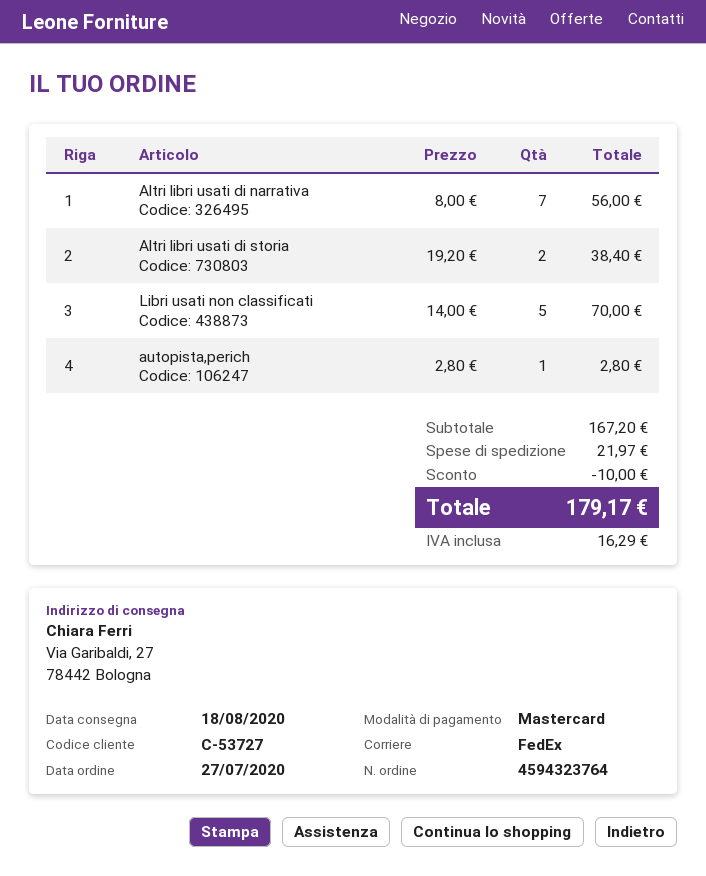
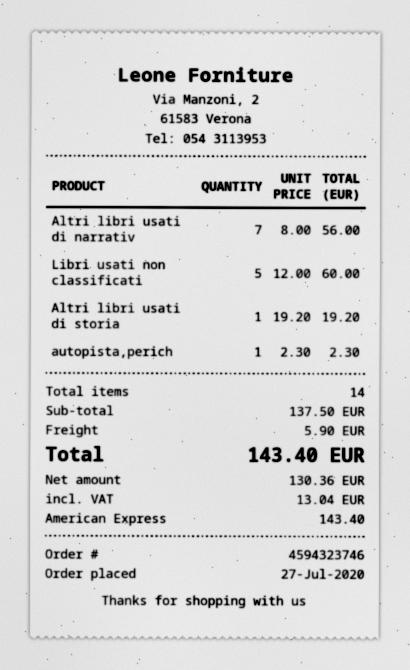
order number: 4594323764 -> 4594323746
payment method: Mastercard -> American Express
Altri libri usati di storia: 2 x 19.20 = 38.40 -> 1 x 19.20 = 19.20
Libri usati non classificati: 5 x 14.00 = 70.00 -> 5 x 12.00 = 60.00
autopista,perich: 1 x 2.80 = 2.80 -> 1 x 2.30 = 2.30
subtotal: 167.20 -> 137.50
discount: 10.00 -> none
shipping: 21.97 -> 5.90
tax: 16.29 -> 13.04
total: 179.17 -> 143.40

